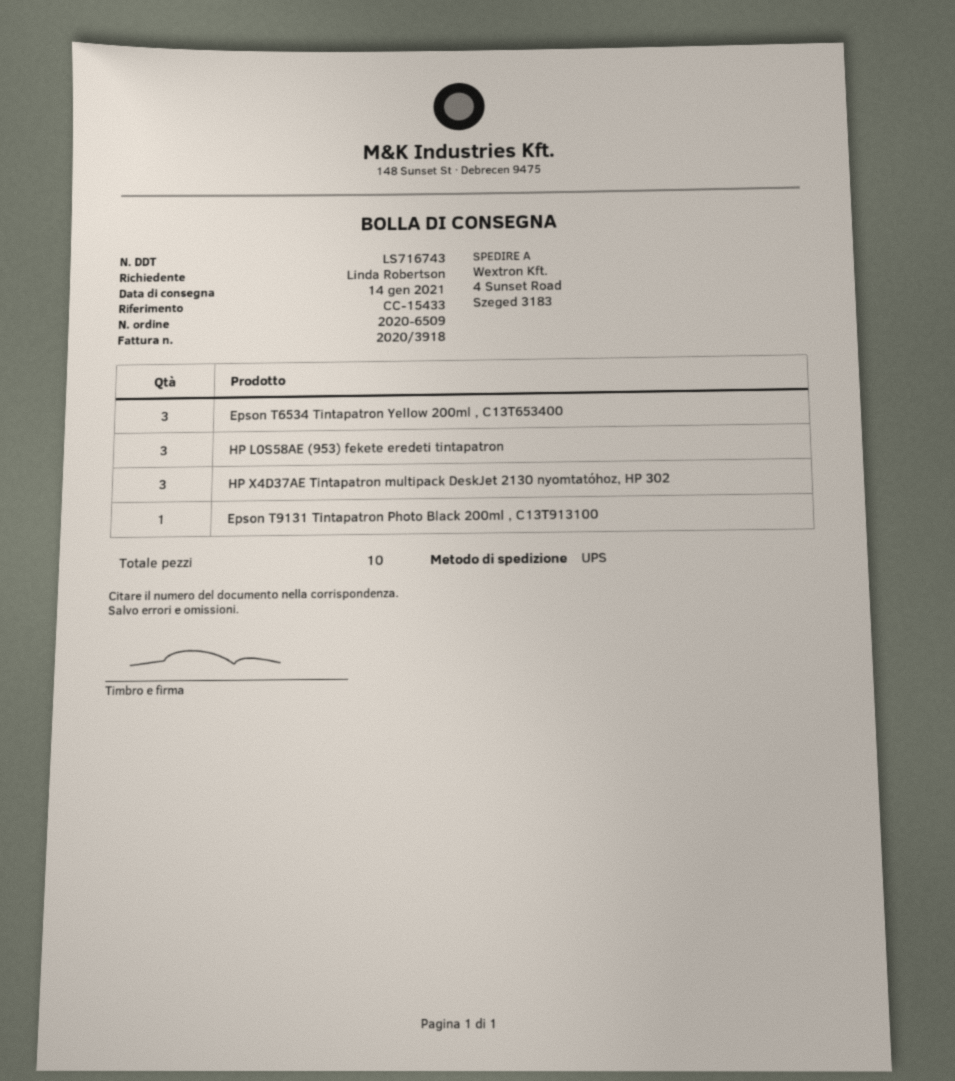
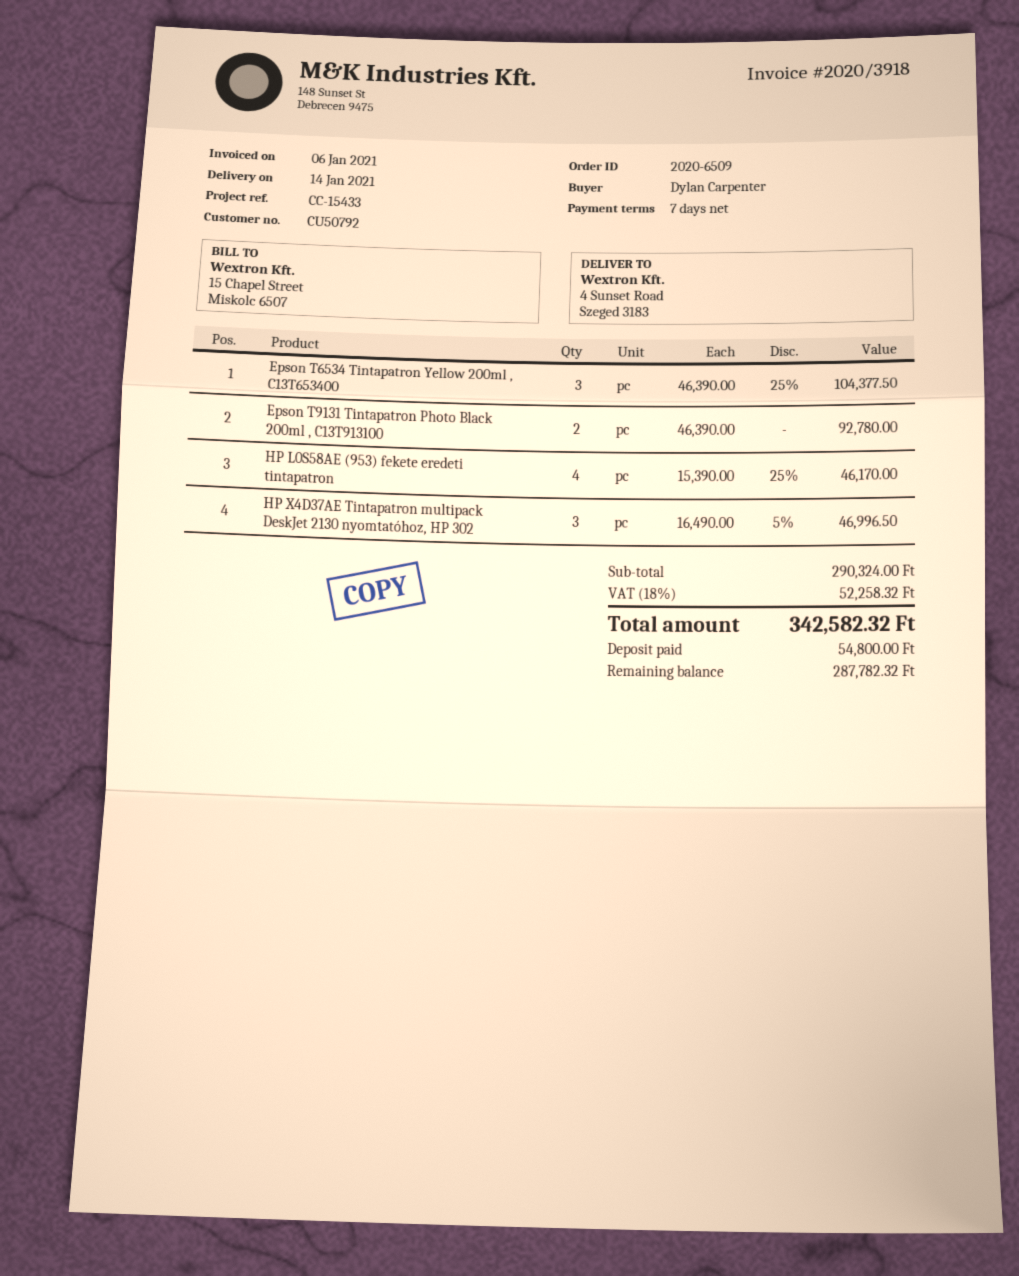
ordered by: Linda Robertson -> Dylan Carpenter
HP L0S58AE (953) fekete eredeti tintapatron: 3 -> 4
Epson T9131 Tintapatron Photo Black 200ml , C13T913100: 1 -> 2

